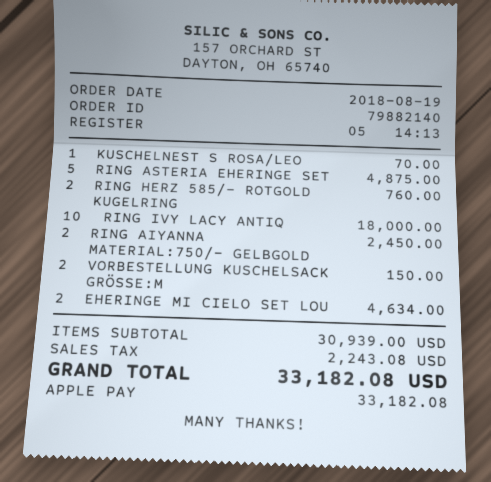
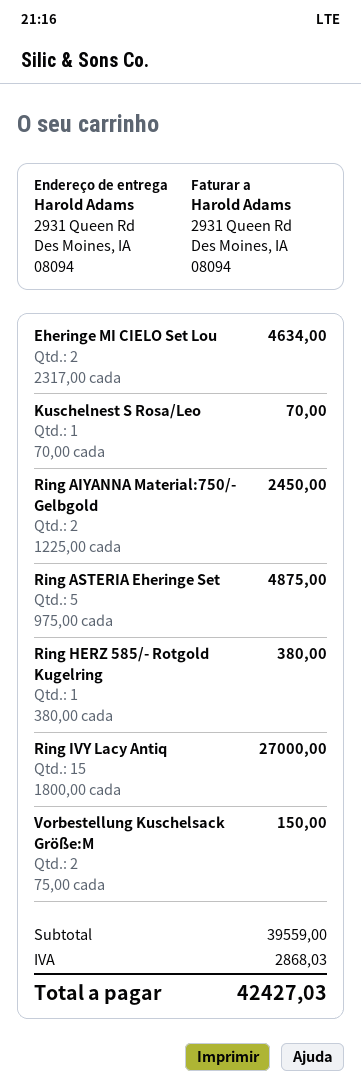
RING HERZ 585/- ROTGOLD KUGELRING: 2 for 760.00 -> 1 for 380.00
RING IVY LACY ANTIQ: 10 for 18000.00 -> 15 for 27000.00
subtotal: 30939.00 -> 39559.00
tax: 2243.08 -> 2868.03
total: 33182.08 -> 42427.03

